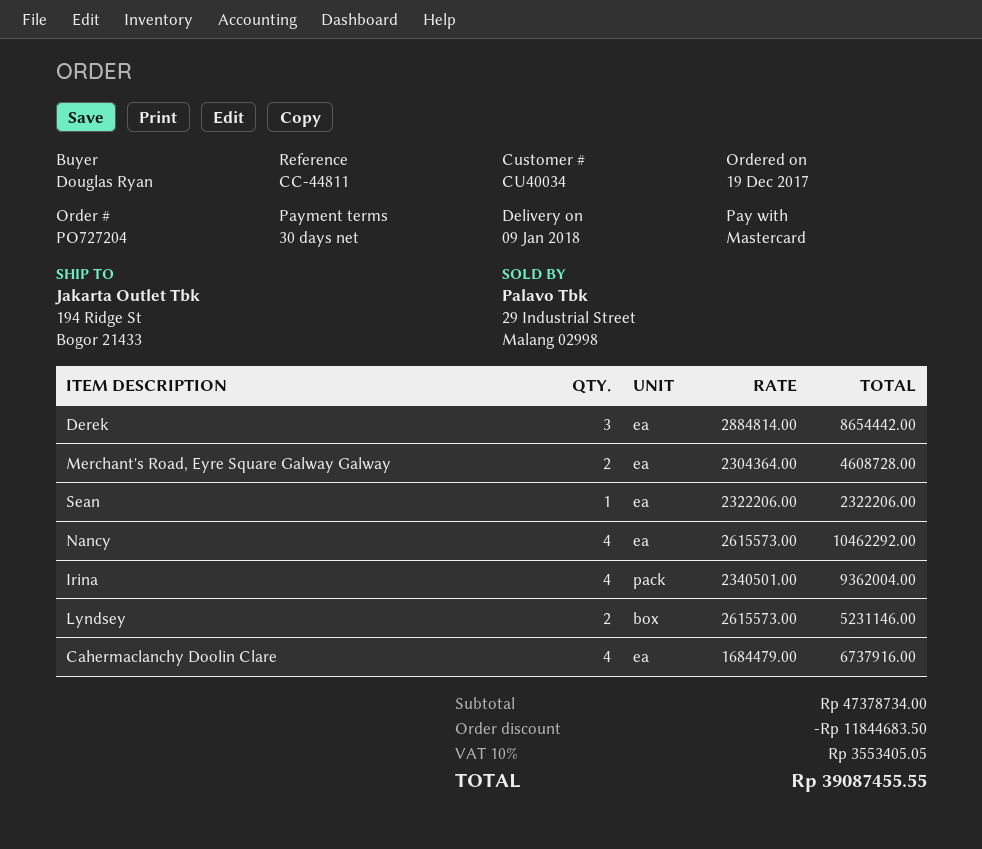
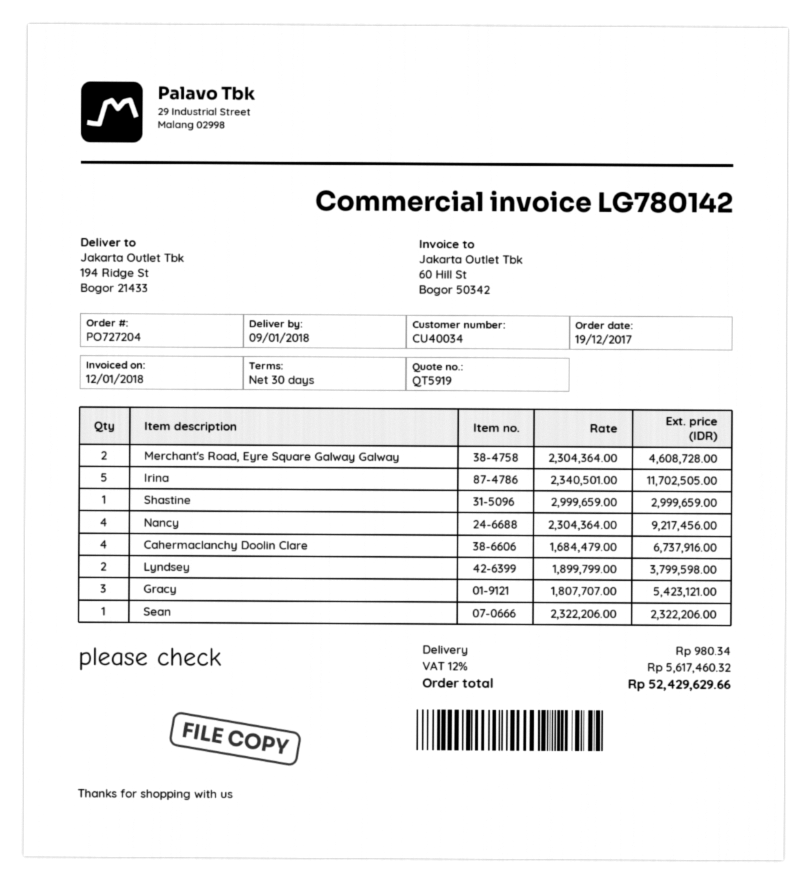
Derek: 3 x 2884814.00 = 8654442.00 -> none
Nancy: 4 x 2615573.00 = 10462292.00 -> 4 x 2304364.00 = 9217456.00
Irina: 4 x 2340501.00 = 9362004.00 -> 5 x 2340501.00 = 11702505.00
Lyndsey: 2 x 2615573.00 = 5231146.00 -> 2 x 1899799.00 = 3799598.00
Shastine: none -> 1 x 2999659.00 = 2999659.00
Gracy: none -> 3 x 1807707.00 = 5423121.00
discount: 11844683.50 -> none
shipping: none -> 980.34
tax: 10% = 3553405.05 -> 12% = 5617460.32
total: 39087455.55 -> 52429629.66

